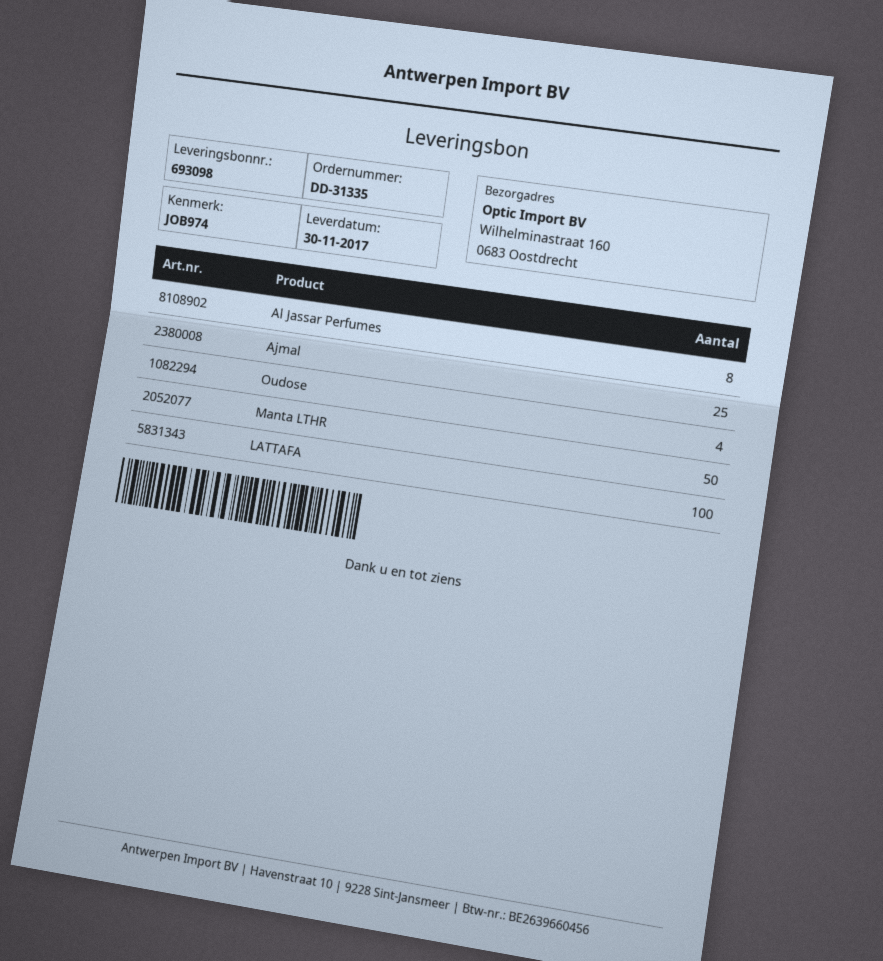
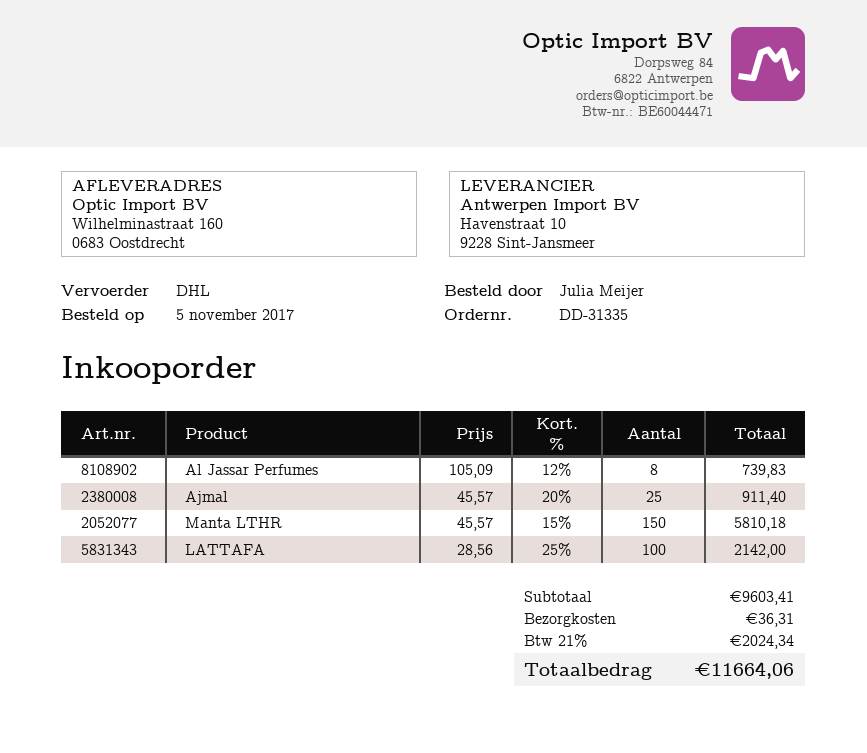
Oudose: 4 -> none
Manta LTHR: 50 -> 150

